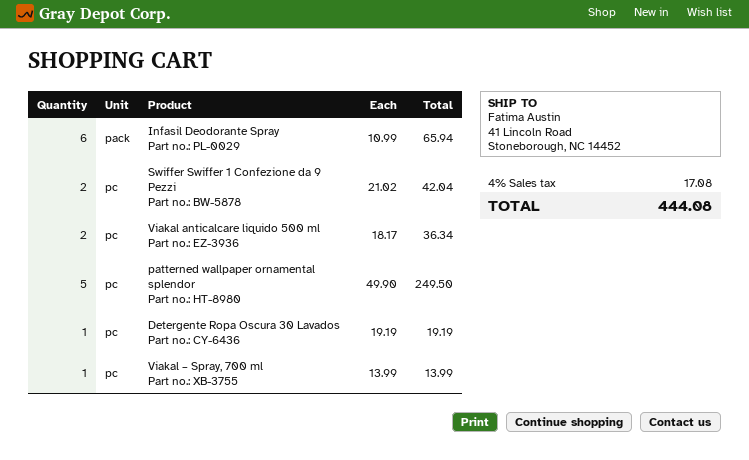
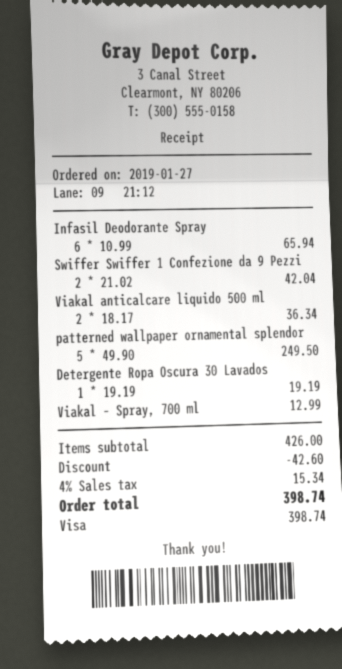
Viakal – Spray, 700 ml: 1 x 13.99 = 13.99 -> 1 x 12.99 = 12.99
discount: none -> 42.60
tax: 4% = 17.08 -> 4% = 15.34
total: 444.08 -> 398.74

